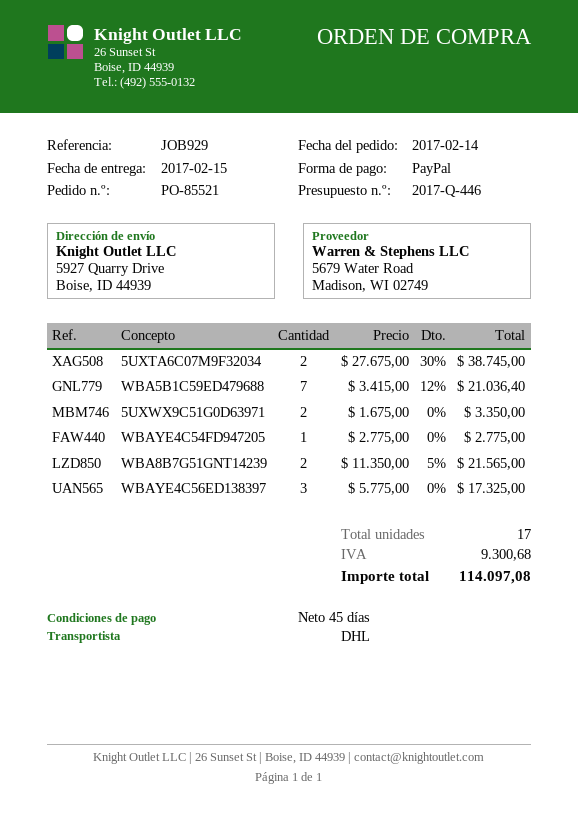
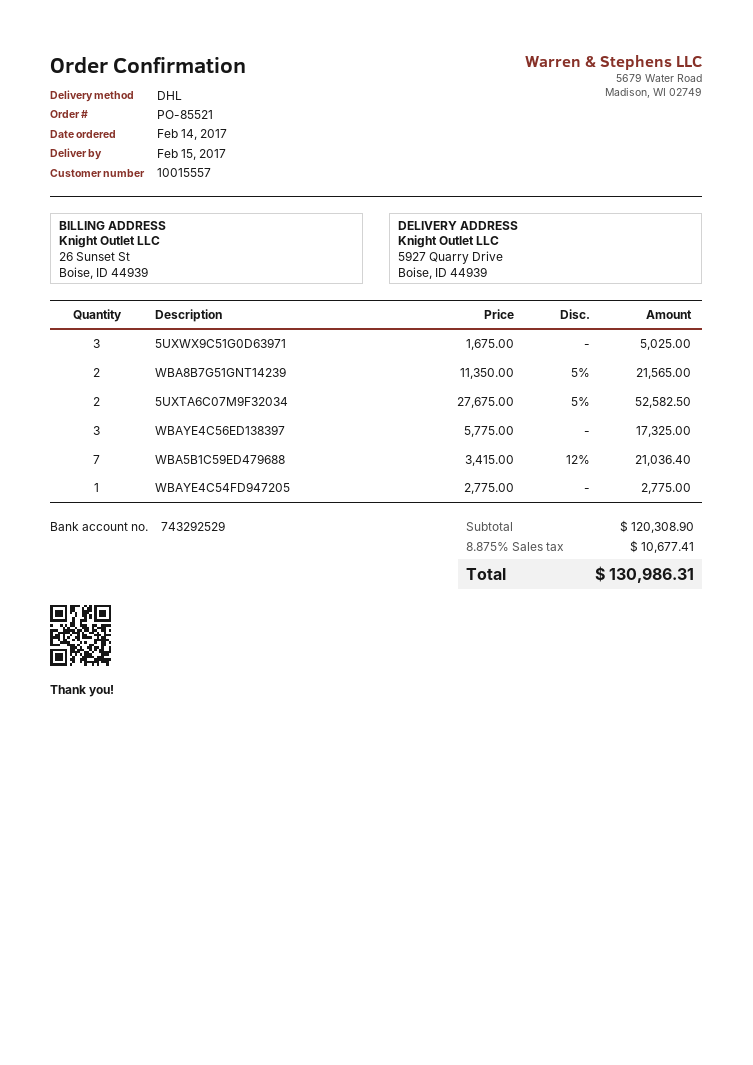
5UXTA6C07M9F32034: 2 x 27675.00 - 30% = 38745.00 -> 2 x 27675.00 - 5% = 52582.50
5UXWX9C51G0D63971: 2 x 1675.00 = 3350.00 -> 3 x 1675.00 = 5025.00
tax: 9300.68 -> 10677.41
total: 114097.08 -> 130986.31

